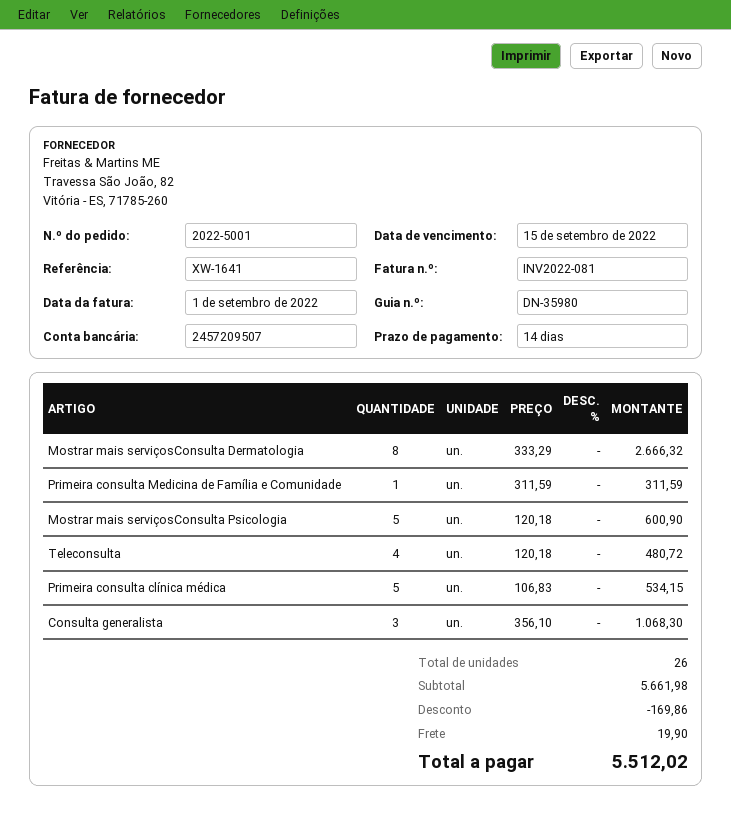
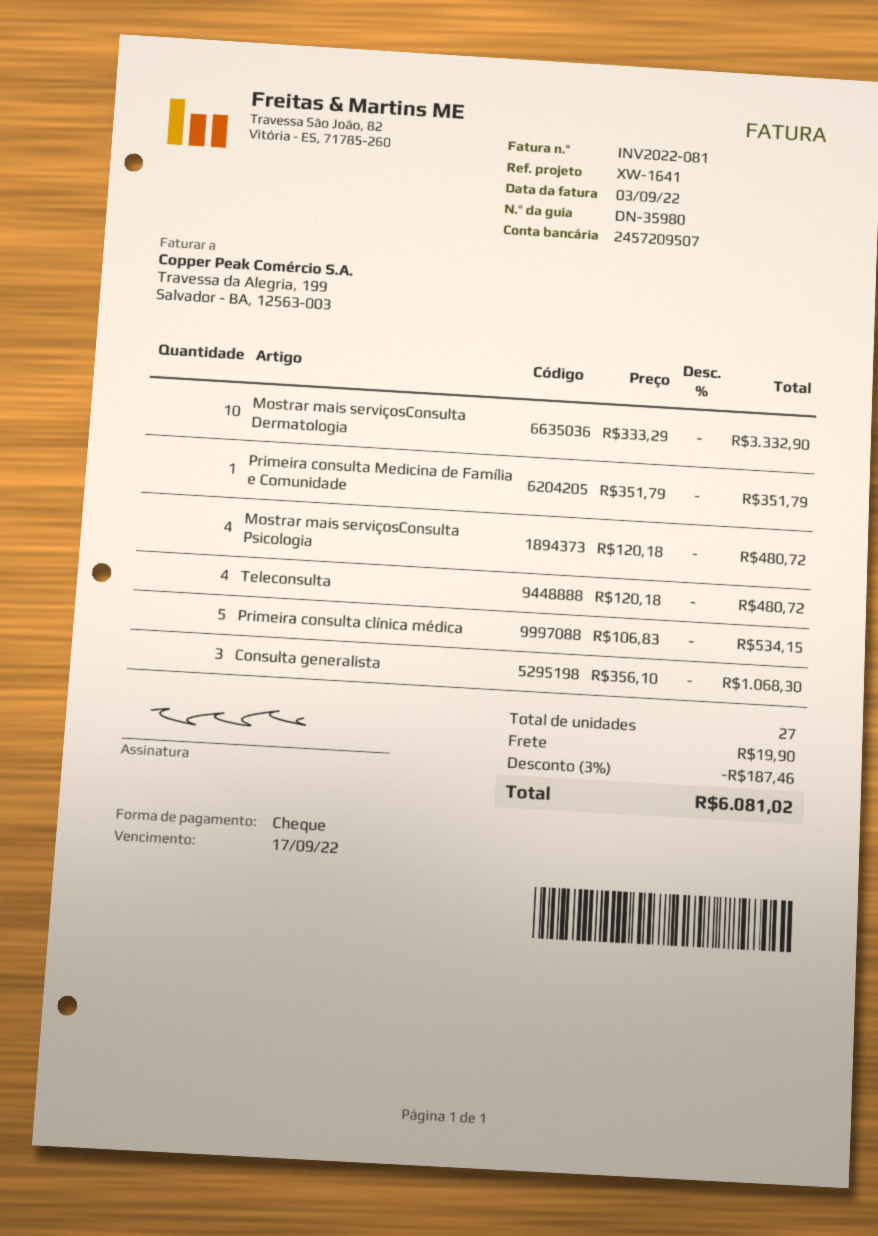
invoice date: 2022-09-01 -> 2022-09-03
due date: 2022-09-15 -> 2022-09-17
Mostrar mais serviçosConsulta Dermatologia: 8 x 333.29 = 2666.32 -> 10 x 333.29 = 3332.90
Primeira consulta Medicina de Família e Comunidade: 1 x 311.59 = 311.59 -> 1 x 351.79 = 351.79
Mostrar mais serviçosConsulta Psicologia: 5 x 120.18 = 600.90 -> 4 x 120.18 = 480.72
total quantity: 26 -> 27
discount: 169.86 -> 187.46
total: 5512.02 -> 6081.02

